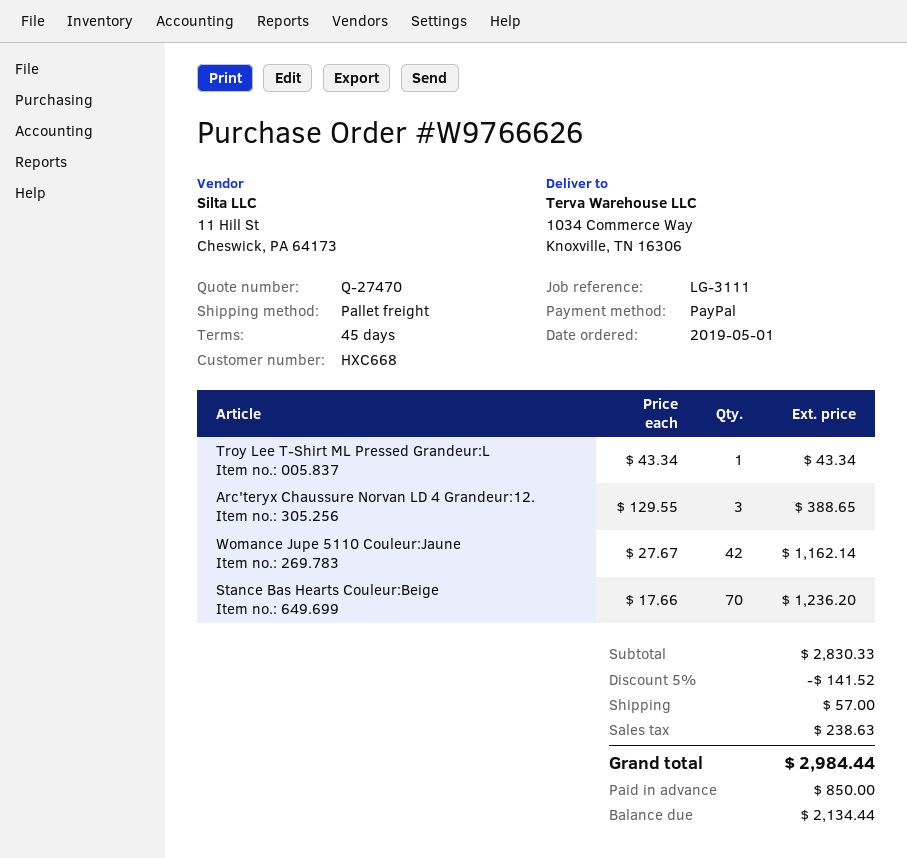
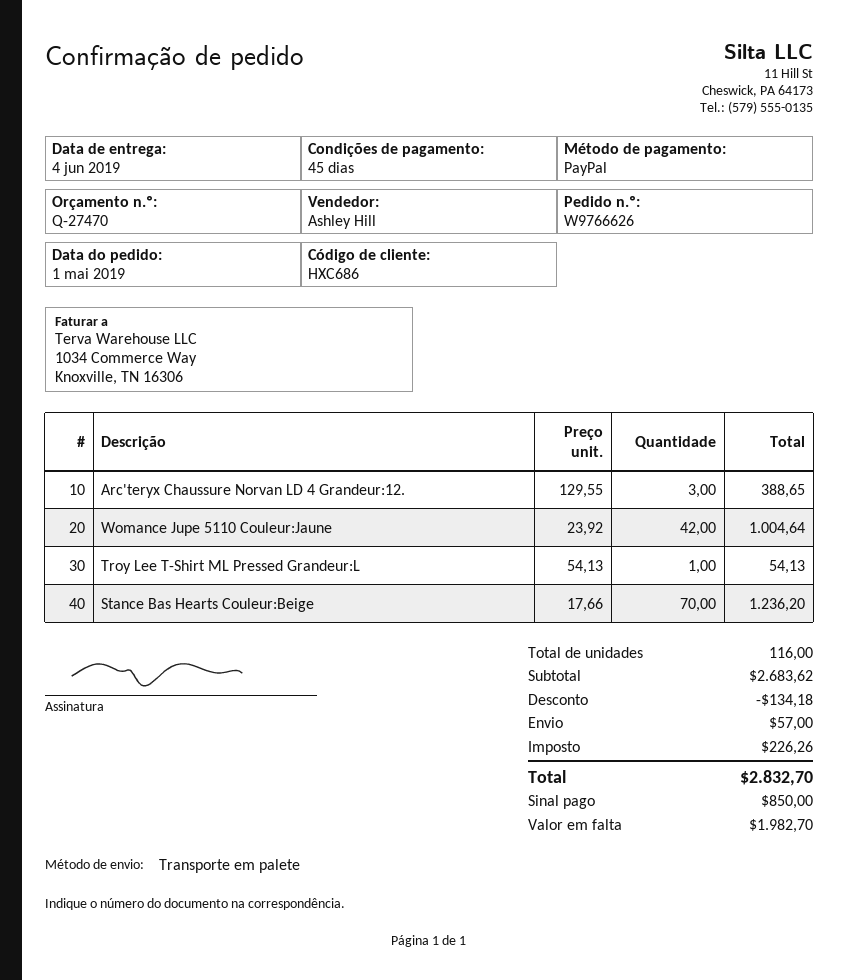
customer number: HXC668 -> HXC686
Troy Lee T-Shirt ML Pressed Grandeur:L: 1 x 43.34 = 43.34 -> 1 x 54.13 = 54.13
Womance Jupe 5110 Couleur:Jaune: 42 x 27.67 = 1162.14 -> 42 x 23.92 = 1004.64
subtotal: 2830.33 -> 2683.62
discount: 141.52 -> 134.18
tax: 238.63 -> 226.26
total: 2984.44 -> 2832.70
balance: 2134.44 -> 1982.70

